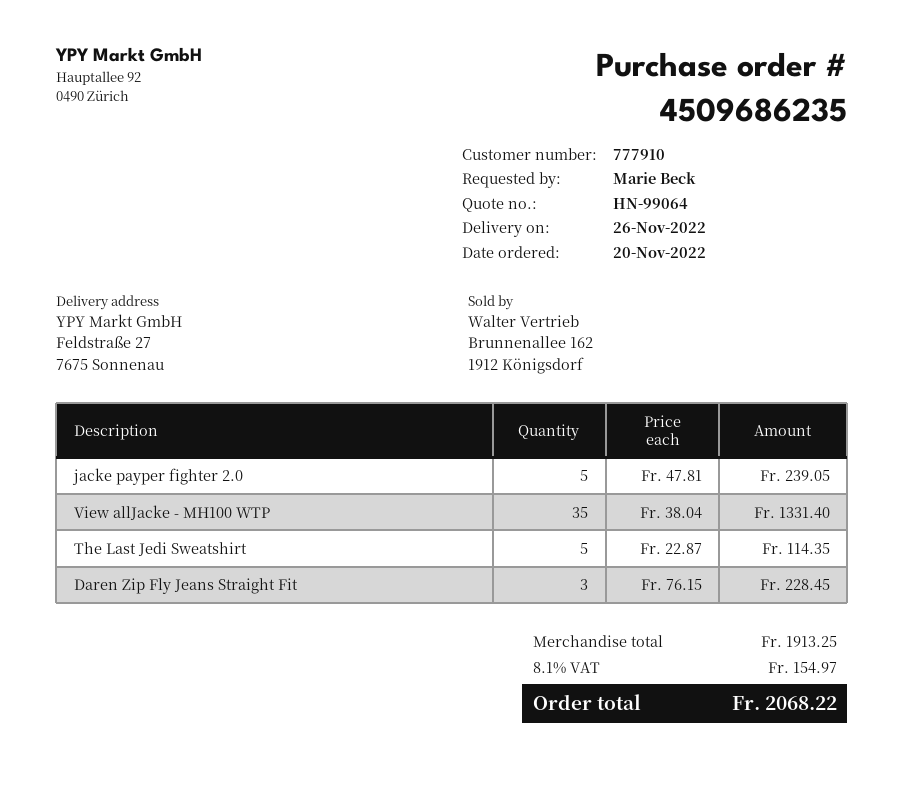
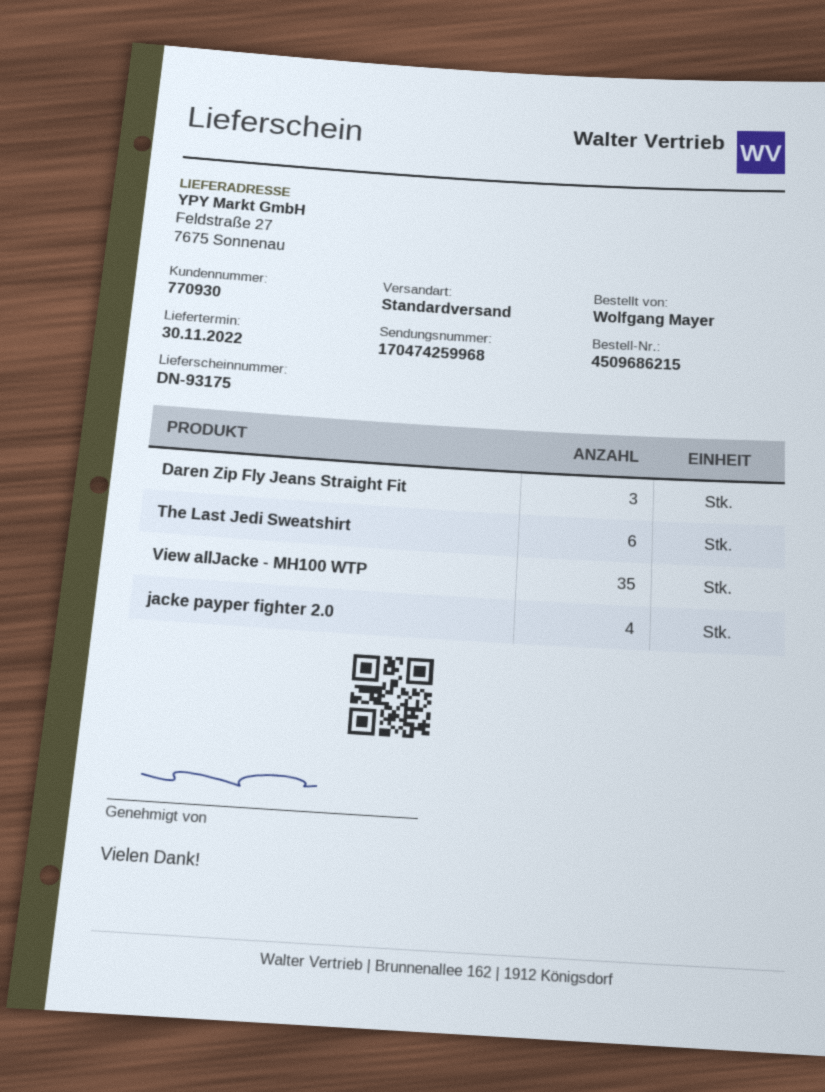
order number: 4509686235 -> 4509686215
delivery date: 2022-11-26 -> 2022-11-30
customer number: 777910 -> 770930
ordered by: Marie Beck -> Wolfgang Mayer
jacke payper fighter 2.0: 5 -> 4
The Last Jedi Sweatshirt: 5 -> 6

